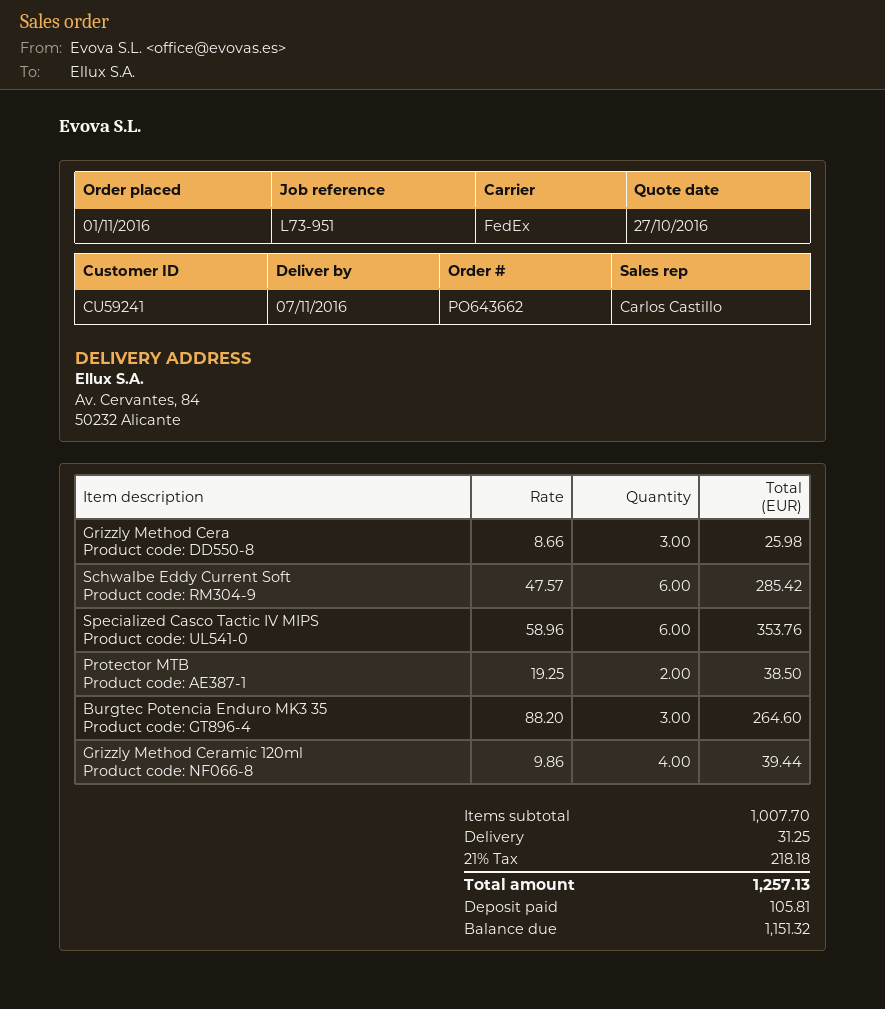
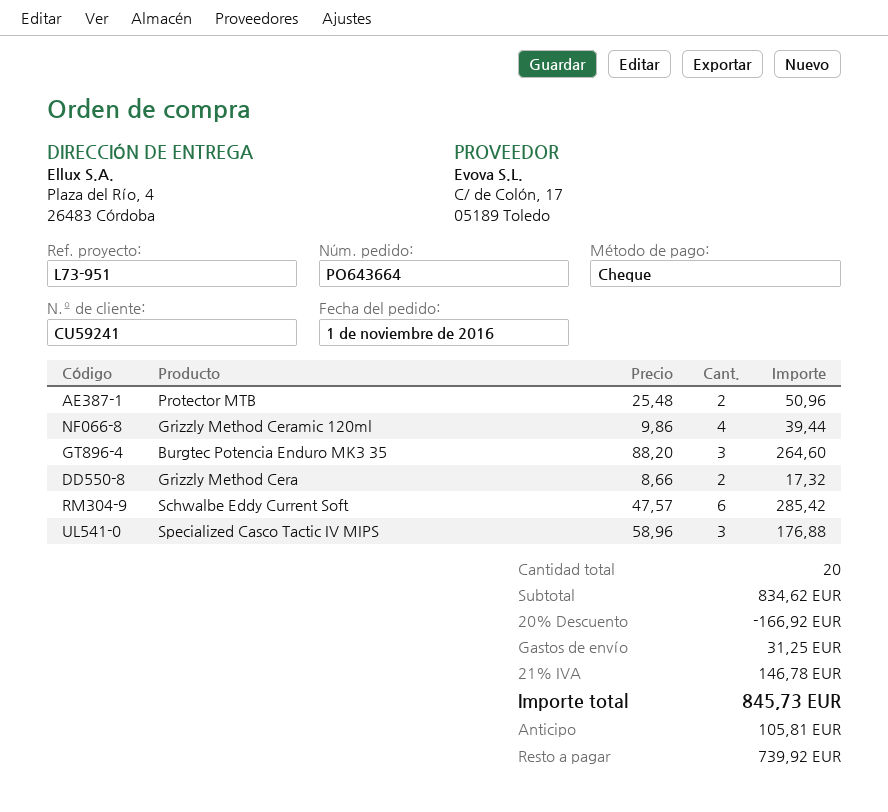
order number: PO643662 -> PO643664
ship to: Av. Cervantes, 84, 50232 Alicante -> Plaza del Río, 4, 26483 Córdoba
Grizzly Method Cera: 3 x 8.66 = 25.98 -> 2 x 8.66 = 17.32
Specialized Casco Tactic IV MIPS: 6 x 58.96 = 353.76 -> 3 x 58.96 = 176.88
Protector MTB: 2 x 19.25 = 38.50 -> 2 x 25.48 = 50.96
subtotal: 1007.70 -> 834.62
discount: none -> 20% = 166.92
tax: 21% = 218.18 -> 21% = 146.78
total: 1257.13 -> 845.73
balance: 1151.32 -> 739.92

